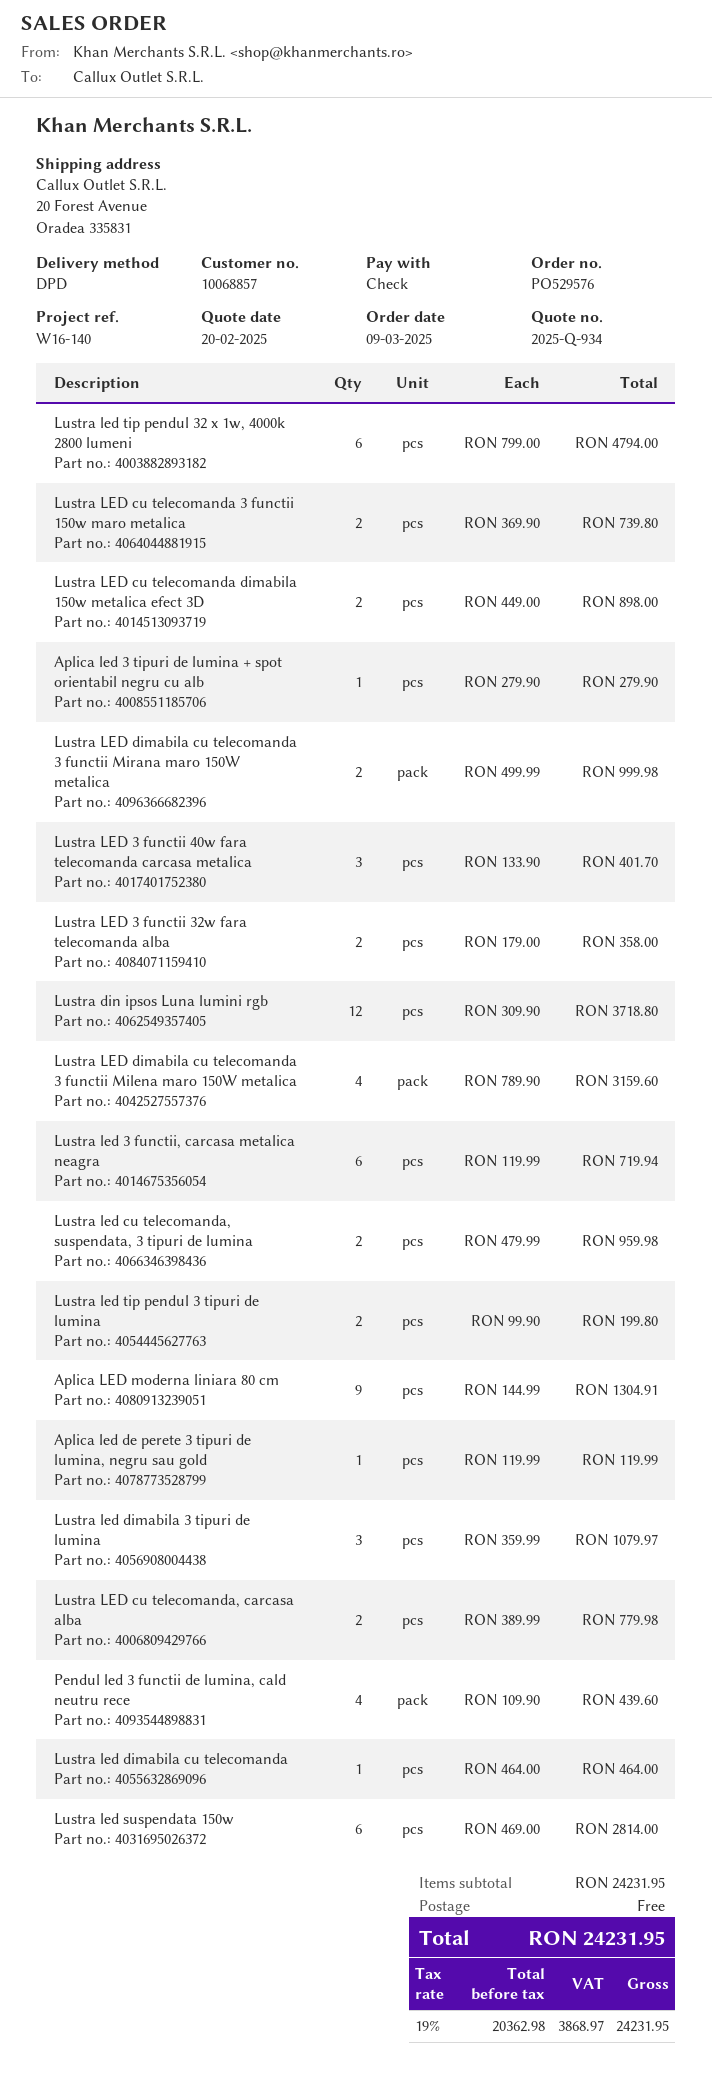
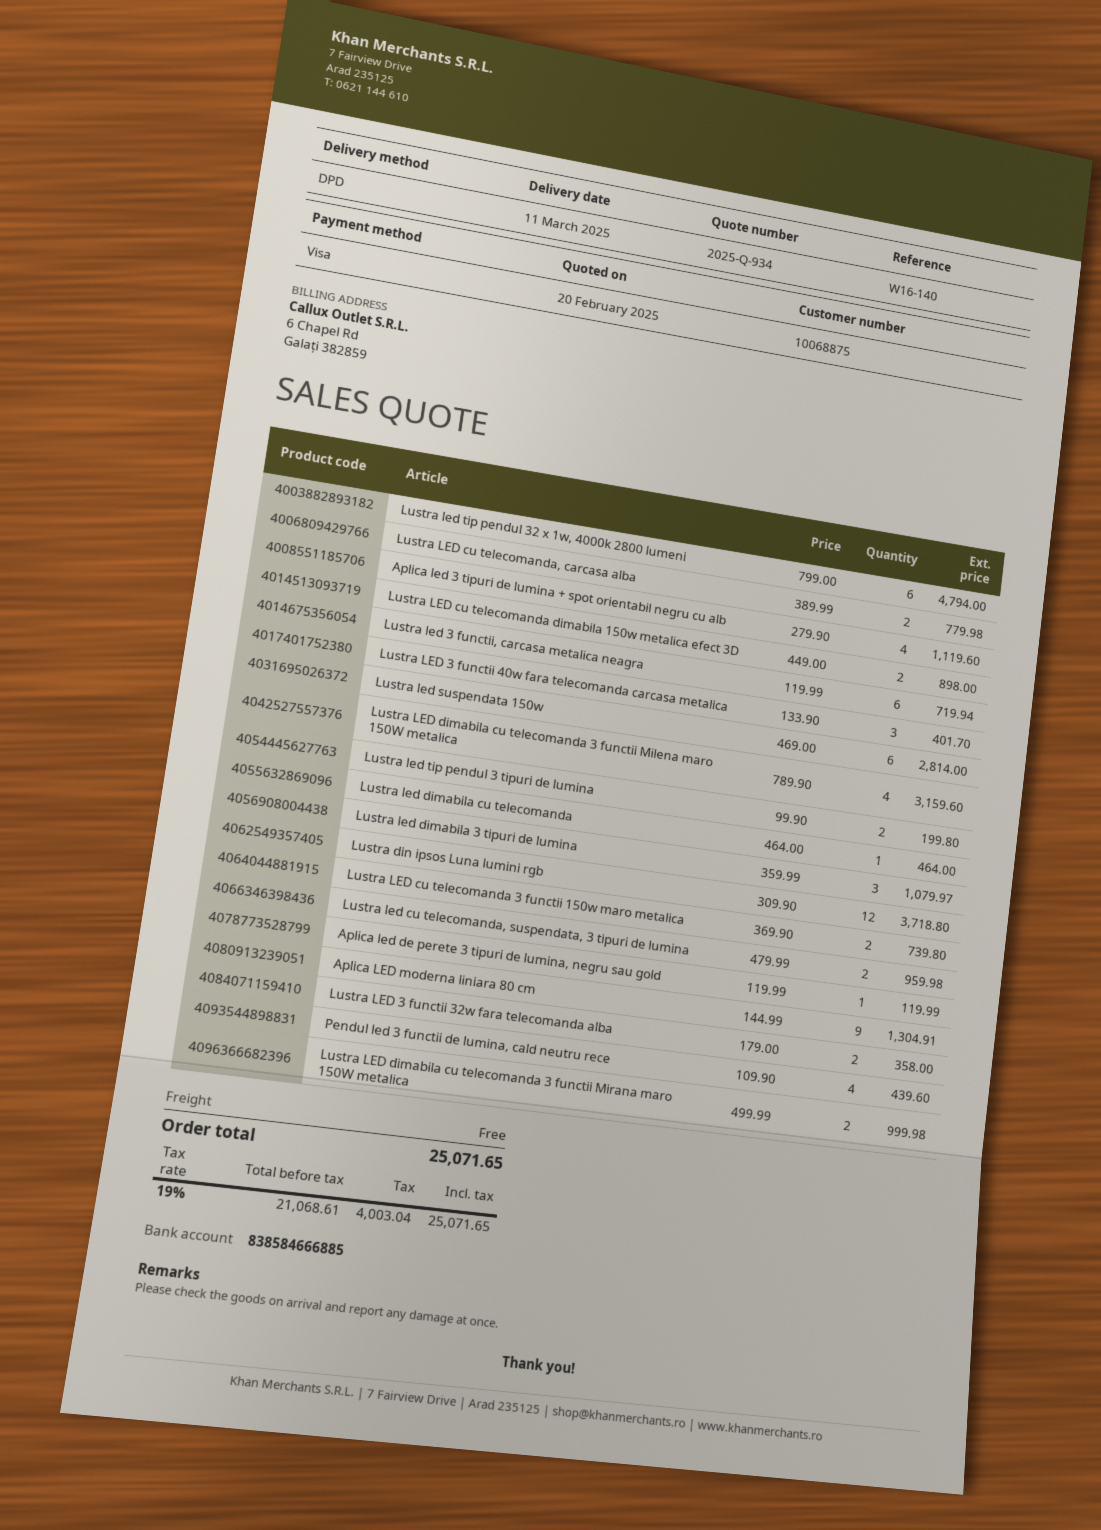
customer number: 10068857 -> 10068875
payment method: cheque -> Visa
Aplica led 3 tipuri de lumina + spot orientabil negru cu alb: 1 x 279.90 = 279.90 -> 4 x 279.90 = 1119.60
net: 20362.98 -> 21068.61
tax: 19% = 3868.97 -> 19% = 4003.04
total: 24231.95 -> 25071.65

